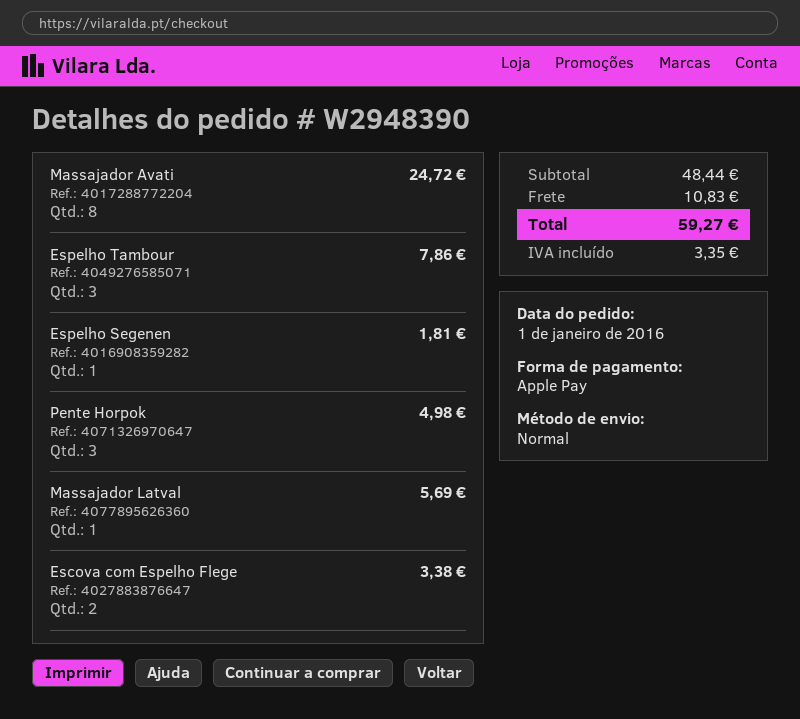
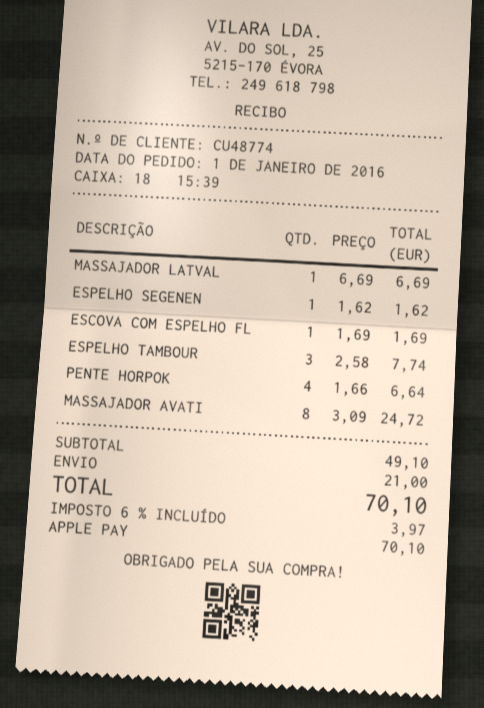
Espelho Tambour: 3 for 7.86 -> 3 for 7.74
Espelho Segenen: 1 for 1.81 -> 1 for 1.62
Pente Horpok: 3 for 4.98 -> 4 for 6.64
Massajador Latval: 1 for 5.69 -> 1 for 6.69
Escova com Espelho Flege: 2 for 3.38 -> 1 for 1.69
subtotal: 48.44 -> 49.10
shipping: 10.83 -> 21.00
tax: 3.35 -> 3.97
total: 59.27 -> 70.10

